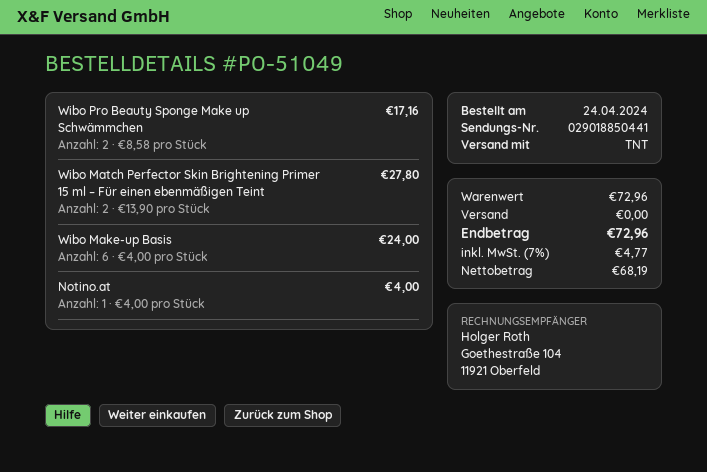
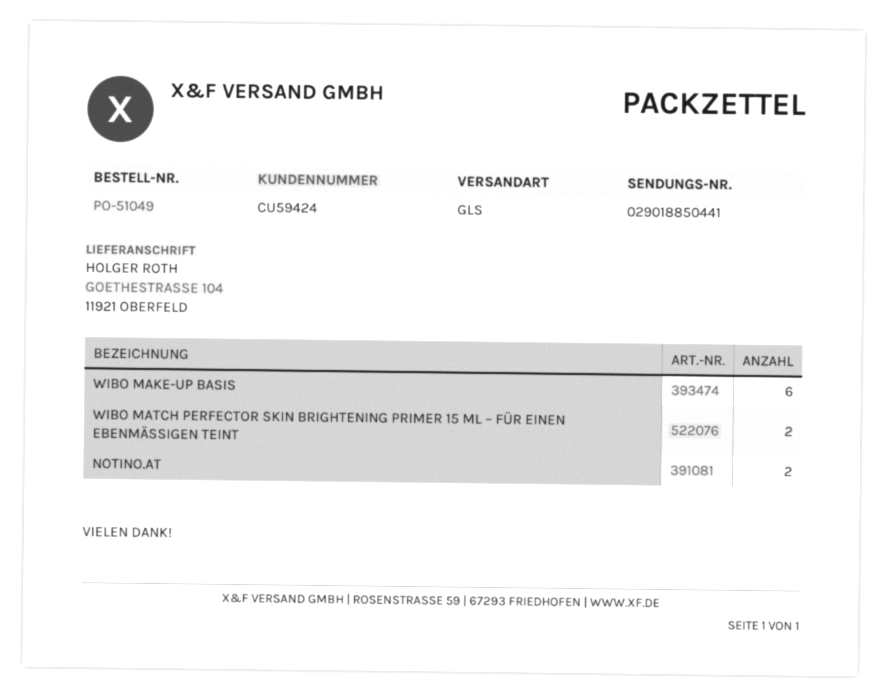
shipping method: TNT -> GLS
Wibo Pro Beauty Sponge Make up Schwämmchen: 2 -> none
Notino.at: 1 -> 2

